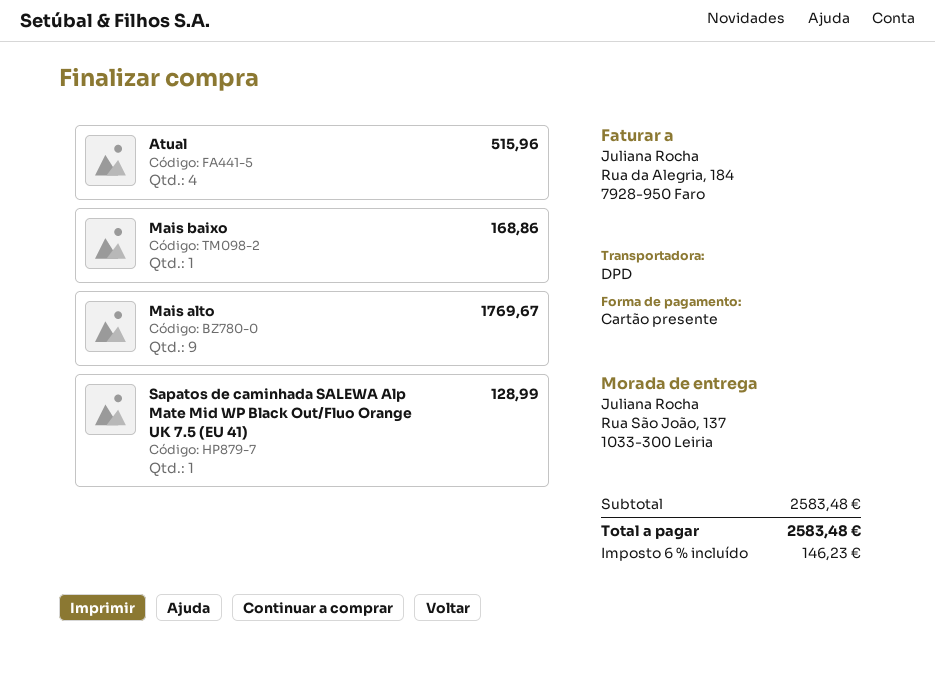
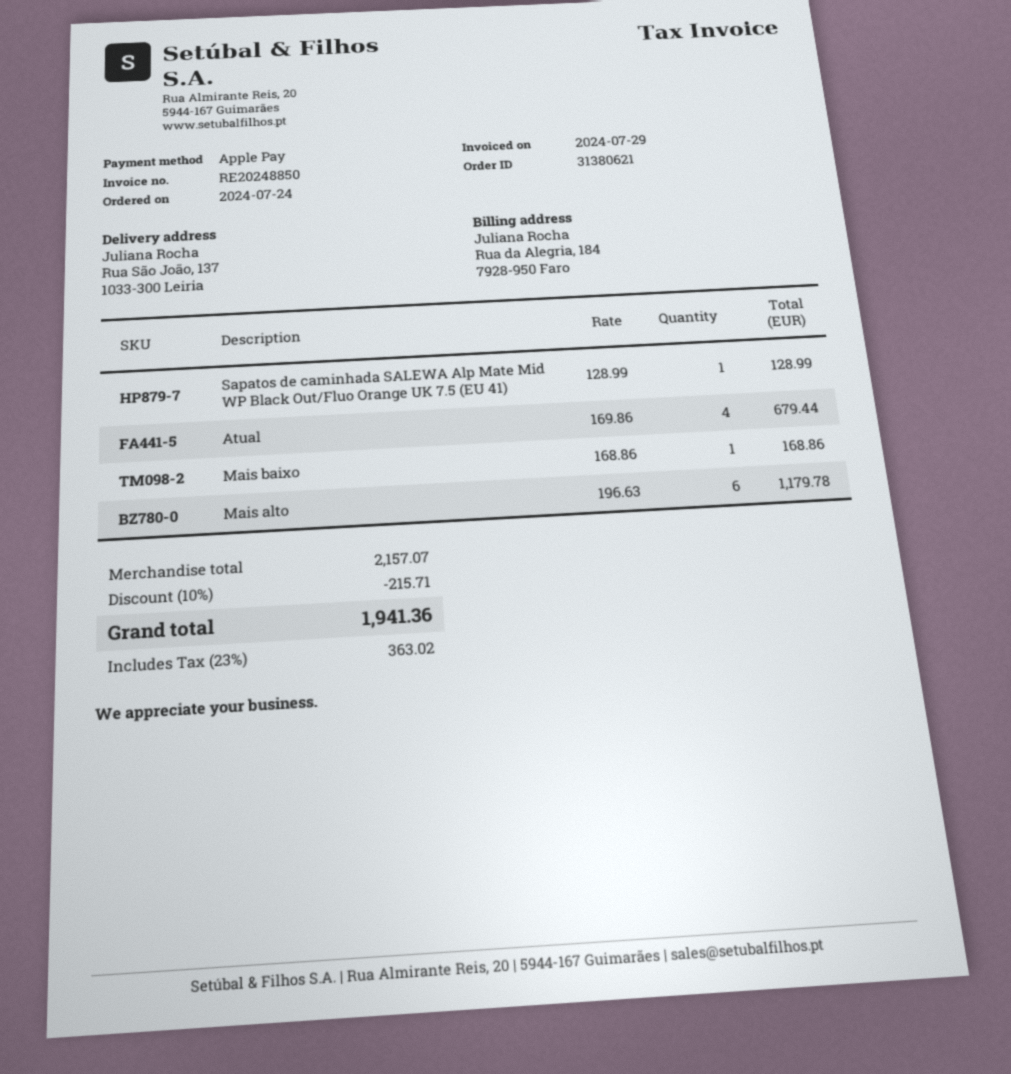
payment method: gift card -> Apple Pay
Atual: 4 for 515.96 -> 4 for 679.44
Mais alto: 9 for 1769.67 -> 6 for 1179.78
subtotal: 2583.48 -> 2157.07
discount: none -> 10% = 215.71
tax: 6% = 146.23 -> 23% = 363.02
total: 2583.48 -> 1941.36

